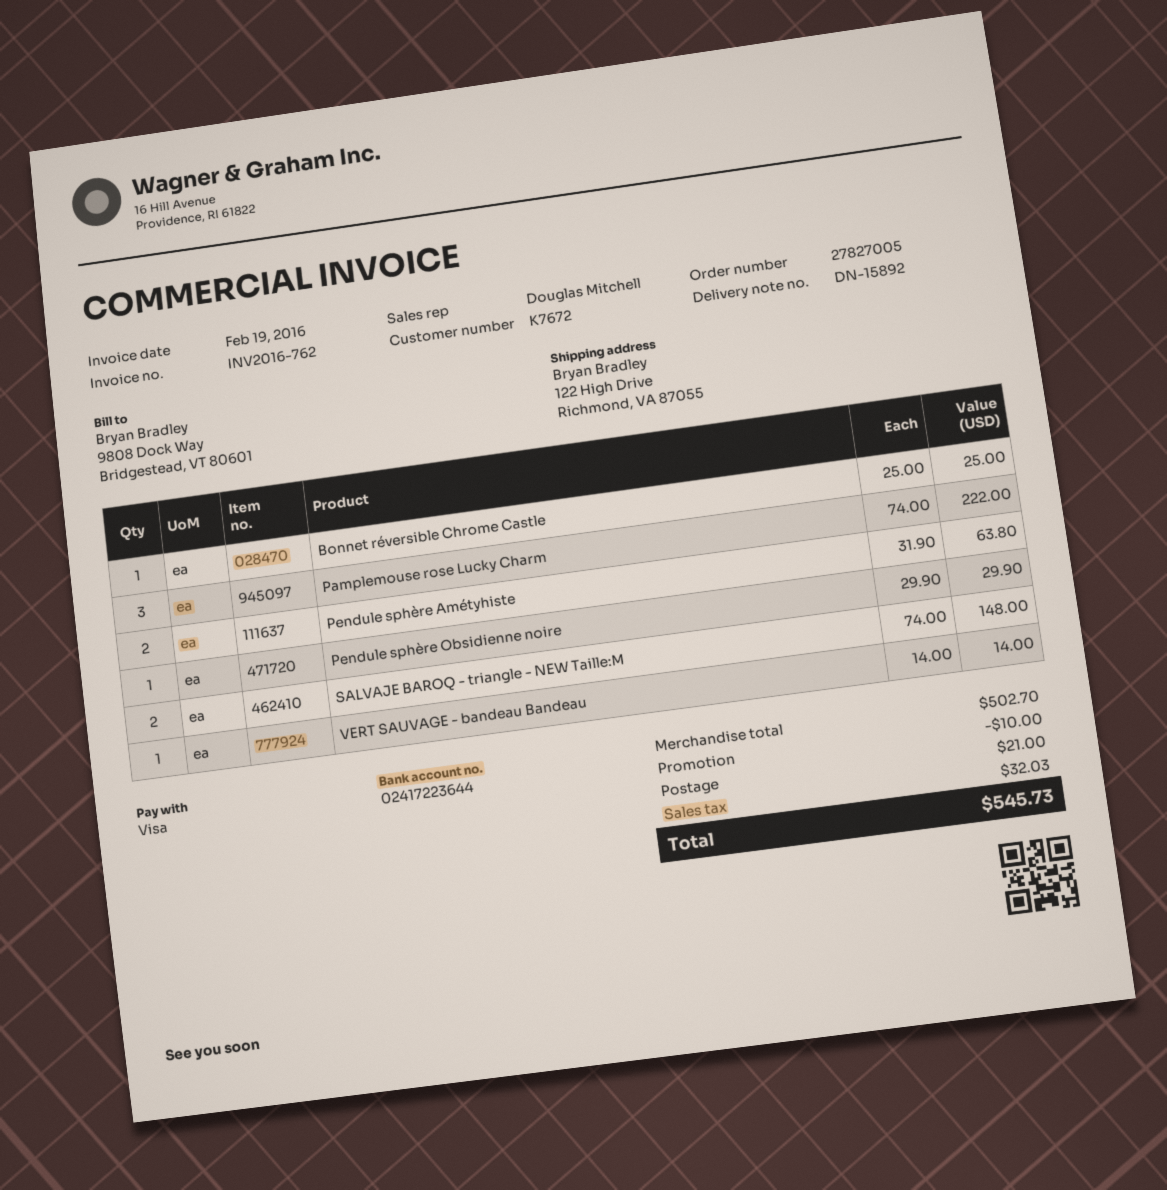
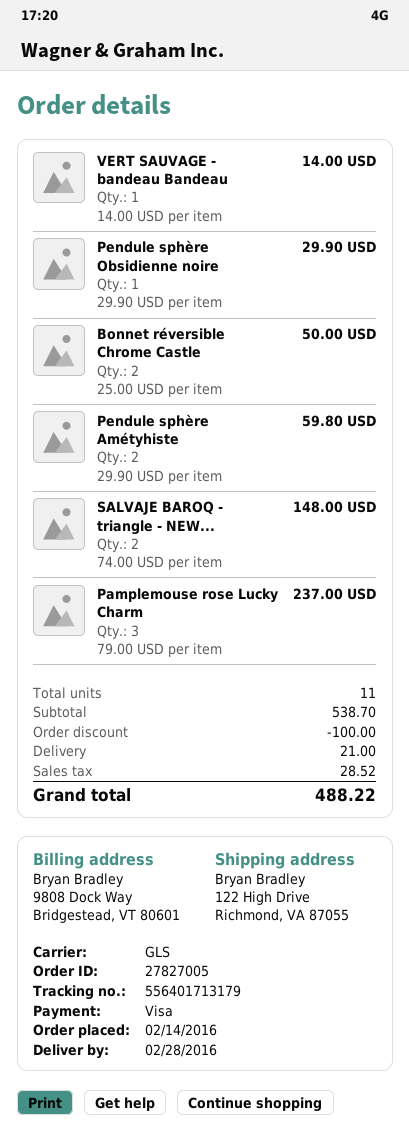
Bonnet réversible Chrome Castle: 1 x 25.00 = 25.00 -> 2 x 25.00 = 50.00
Pamplemouse rose Lucky Charm: 3 x 74.00 = 222.00 -> 3 x 79.00 = 237.00
Pendule sphère Amétyhiste: 2 x 31.90 = 63.80 -> 2 x 29.90 = 59.80
subtotal: 502.70 -> 538.70
discount: 10.00 -> 100.00
tax: 32.03 -> 28.52
total: 545.73 -> 488.22

